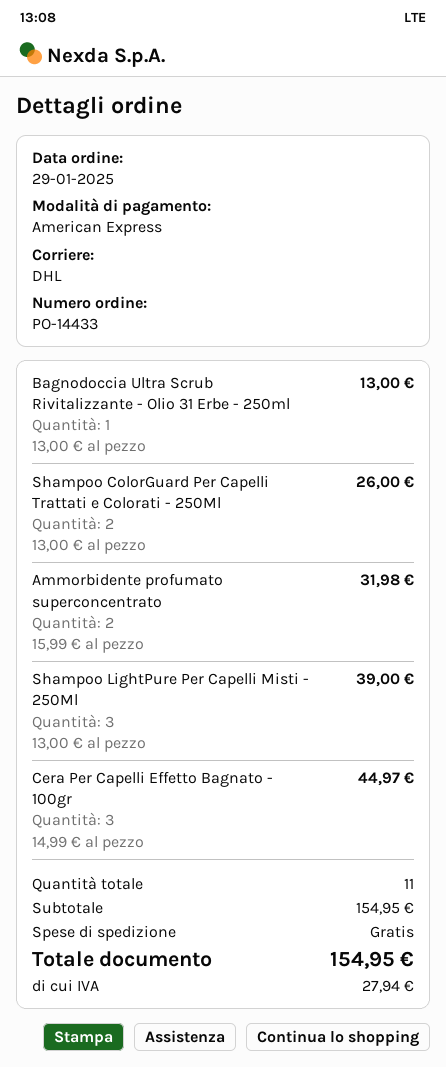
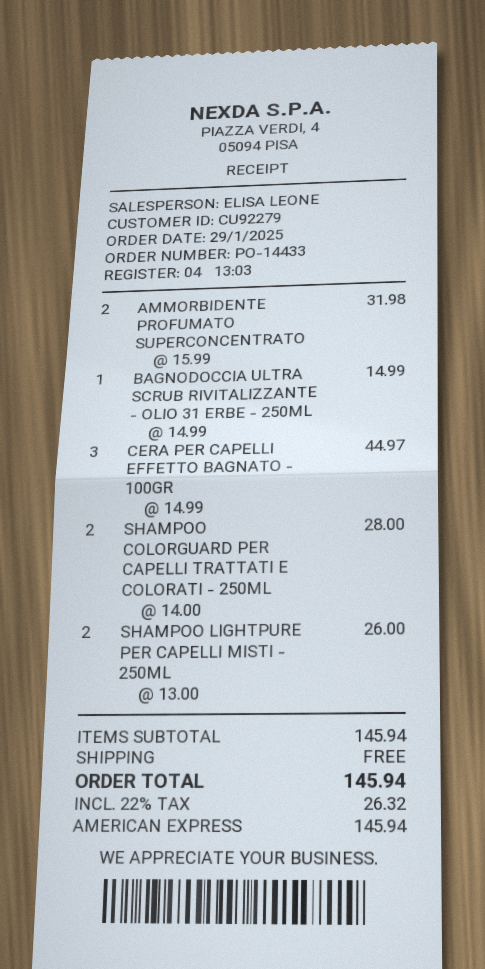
Bagnodoccia Ultra Scrub Rivitalizzante - Olio 31 Erbe - 250ml: 1 x 13.00 = 13.00 -> 1 x 14.99 = 14.99
Shampoo ColorGuard Per Capelli Trattati e Colorati - 250Ml: 2 x 13.00 = 26.00 -> 2 x 14.00 = 28.00
Shampoo LightPure Per Capelli Misti - 250Ml: 3 x 13.00 = 39.00 -> 2 x 13.00 = 26.00
subtotal: 154.95 -> 145.94
tax: 27.94 -> 26.32
total: 154.95 -> 145.94

